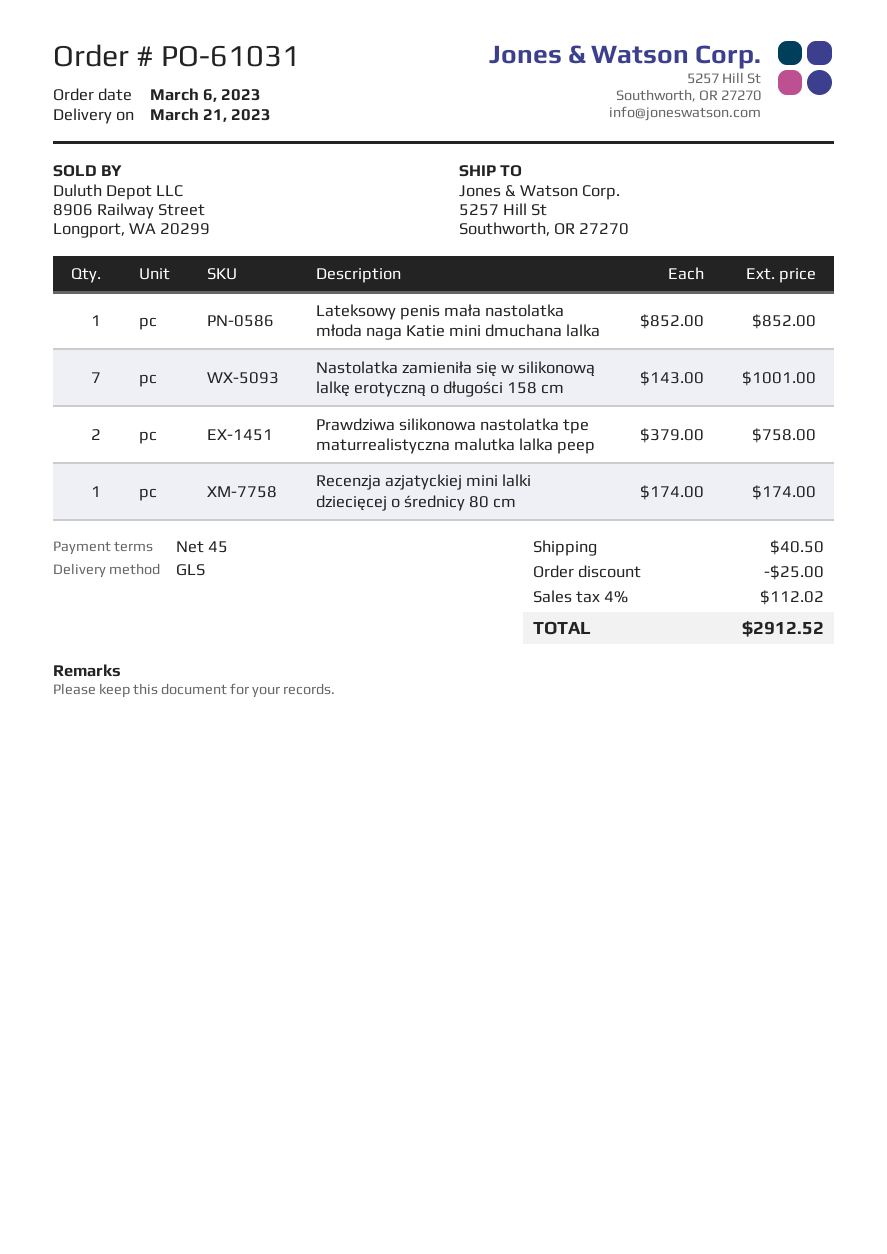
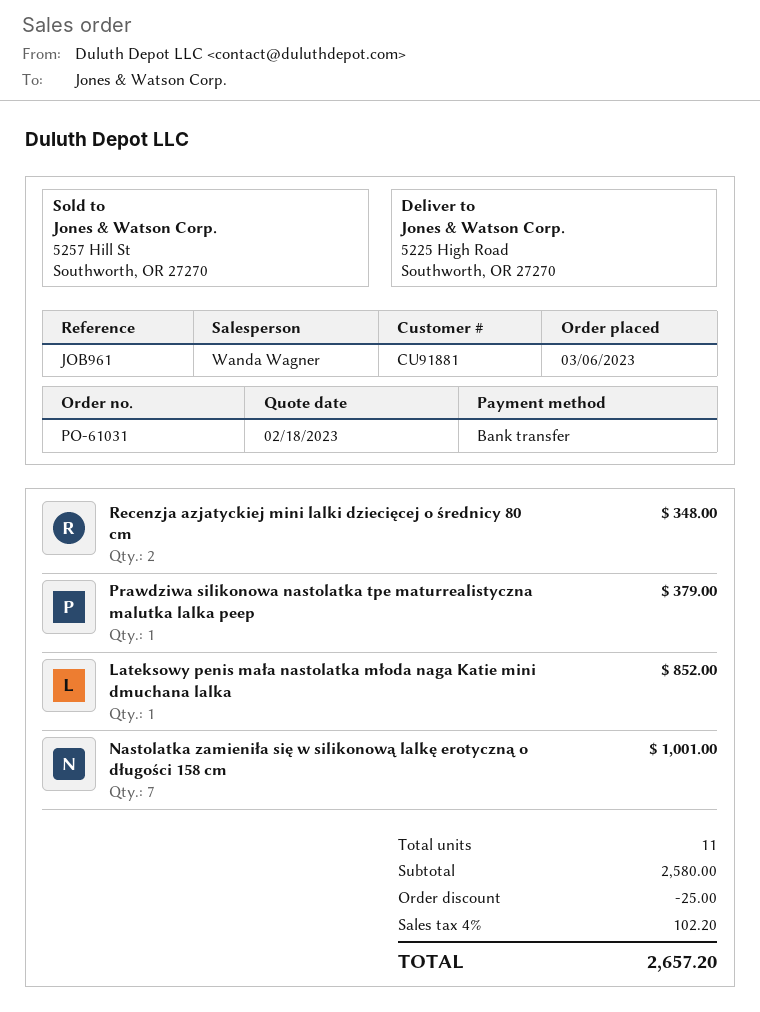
ship to: 5257 Hill St, Southworth, OR 27270 -> 5225 High Road, Southworth, OR 27270
Prawdziwa silikonowa nastolatka tpe maturrealistyczna malutka lalka peep: 2 for 758.00 -> 1 for 379.00
Recenzja azjatyckiej mini lalki dziecięcej o średnicy 80 cm: 1 for 174.00 -> 2 for 348.00
shipping: 40.50 -> none
tax: 4% = 112.02 -> 4% = 102.20
total: 2912.52 -> 2657.20

